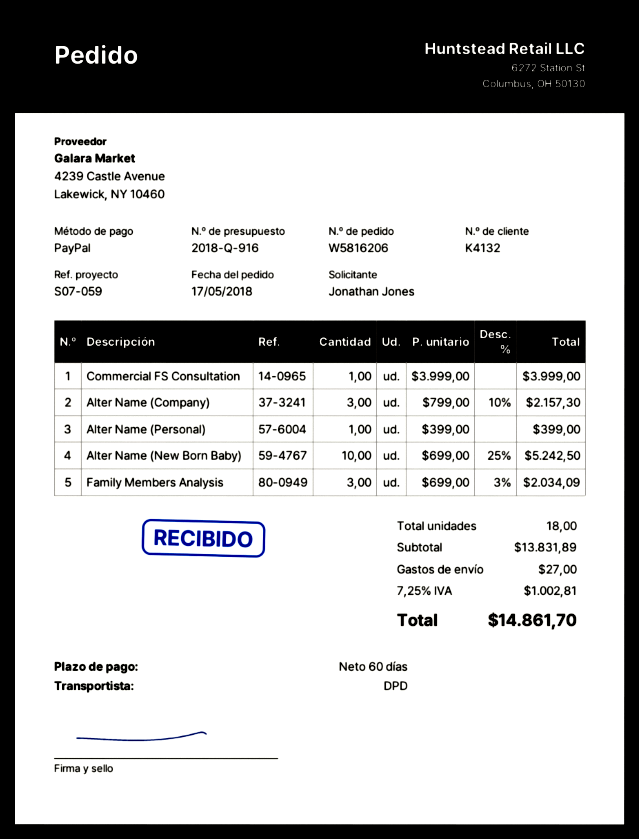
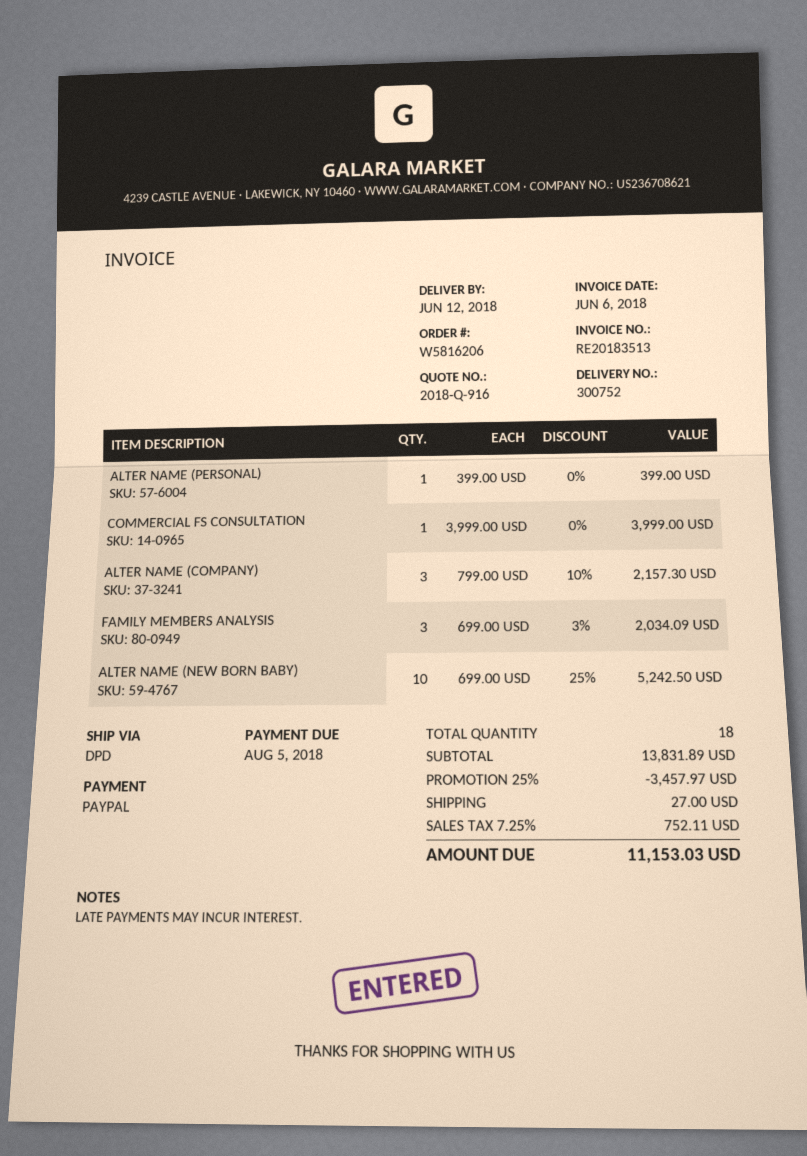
discount: none -> 25% = 3457.97
tax: 7.25% = 1002.81 -> 7.25% = 752.11
total: 14861.70 -> 11153.03

